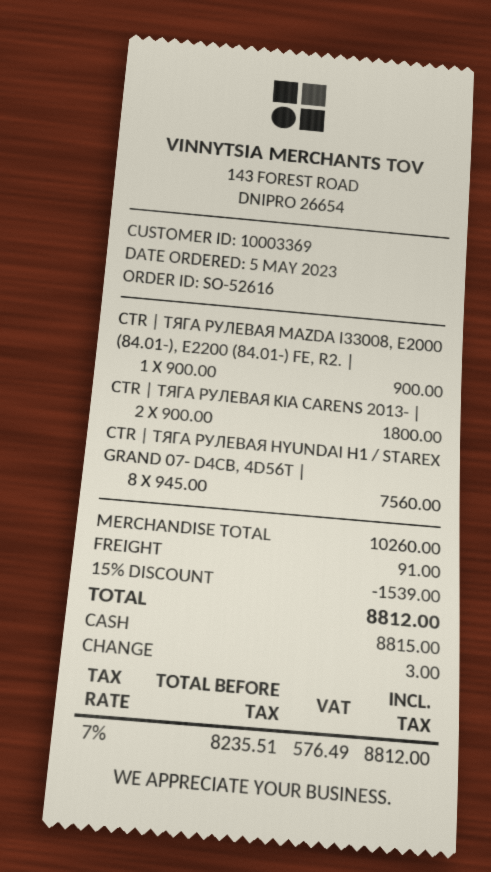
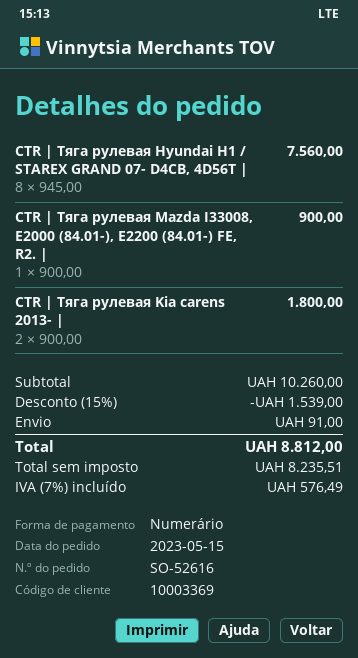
order date: 2023-05-05 -> 2023-05-15

